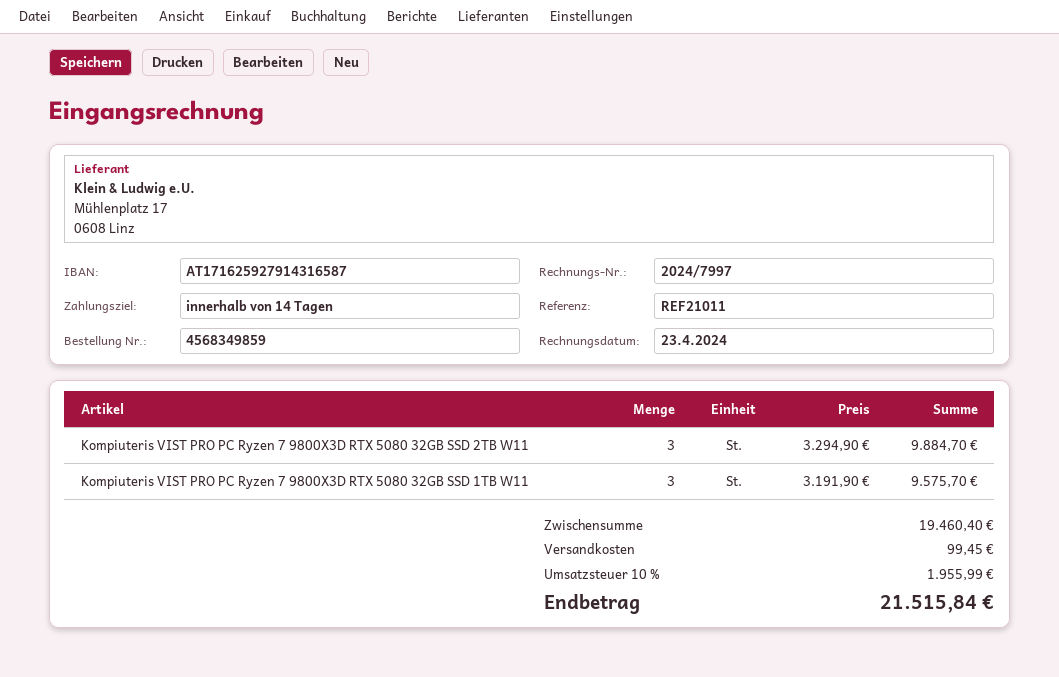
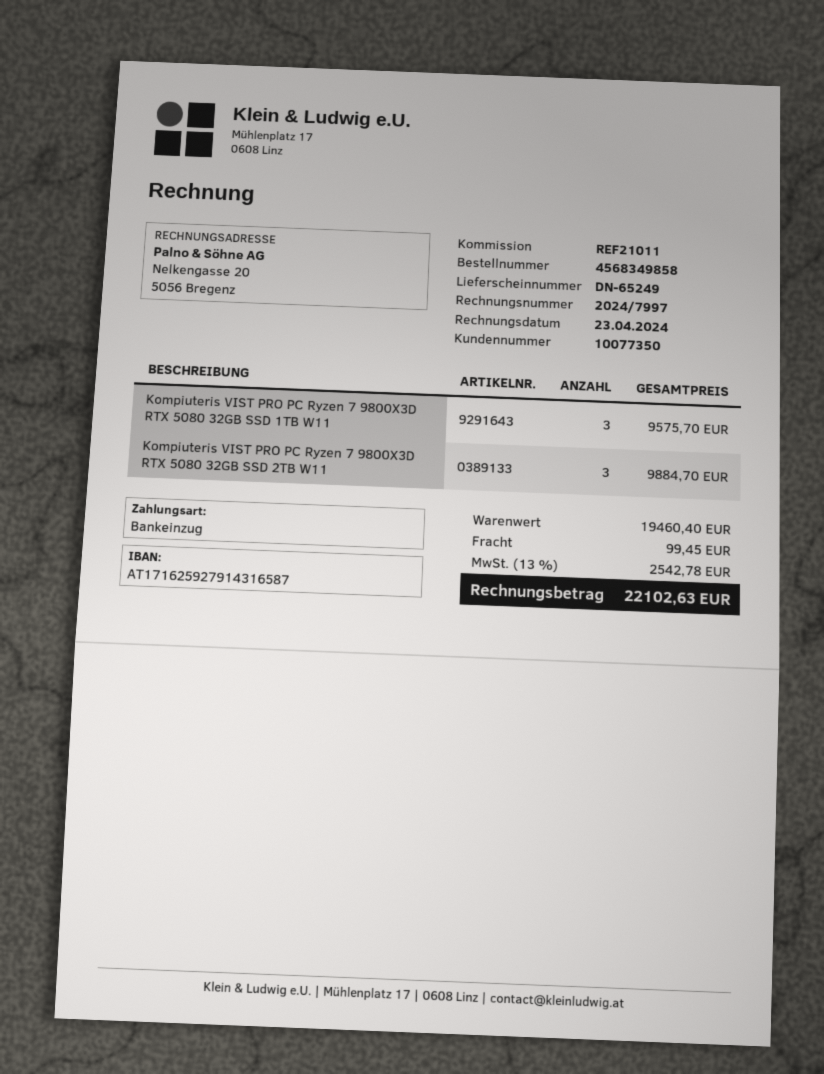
order number: 4568349859 -> 4568349858
tax: 10% = 1955.99 -> 13% = 2542.78
total: 21515.84 -> 22102.63

